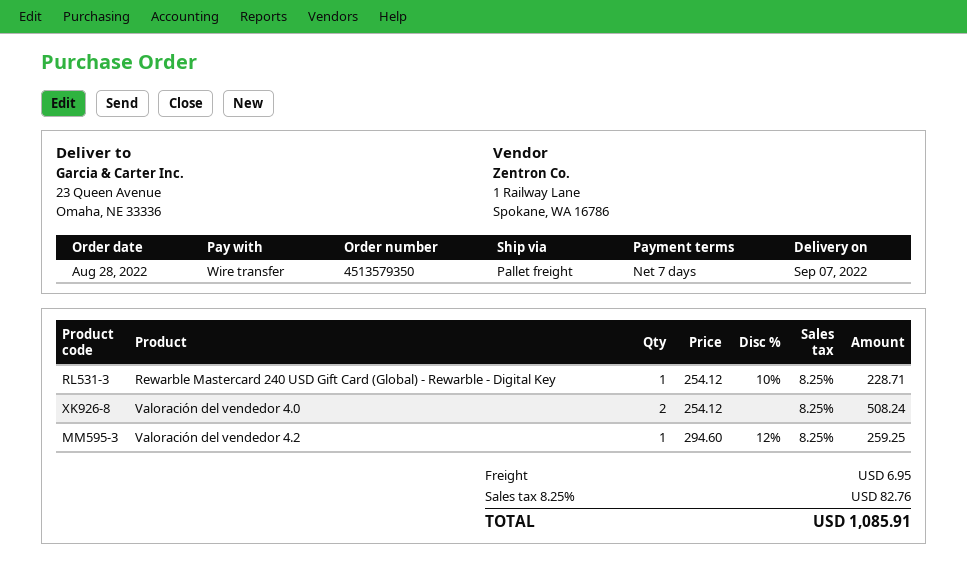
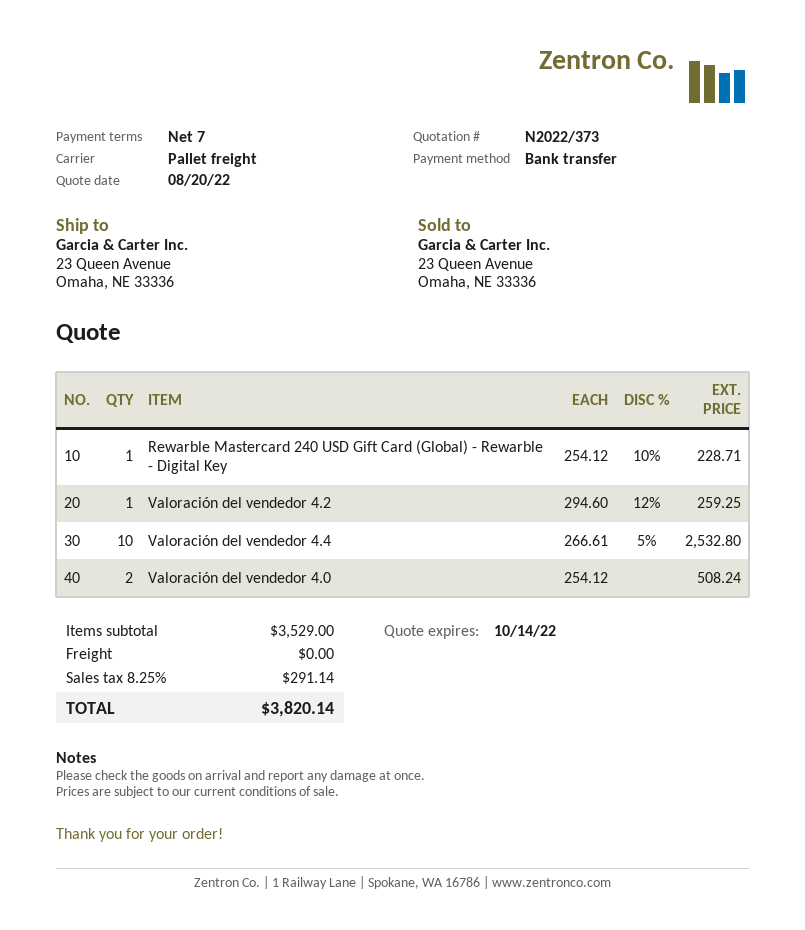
Valoración del vendedor 4.4: none -> 10 x 266.61 - 5% = 2532.80
shipping: 6.95 -> 0.00
tax: 8.25% = 82.76 -> 8.25% = 291.14
total: 1085.91 -> 3820.14

